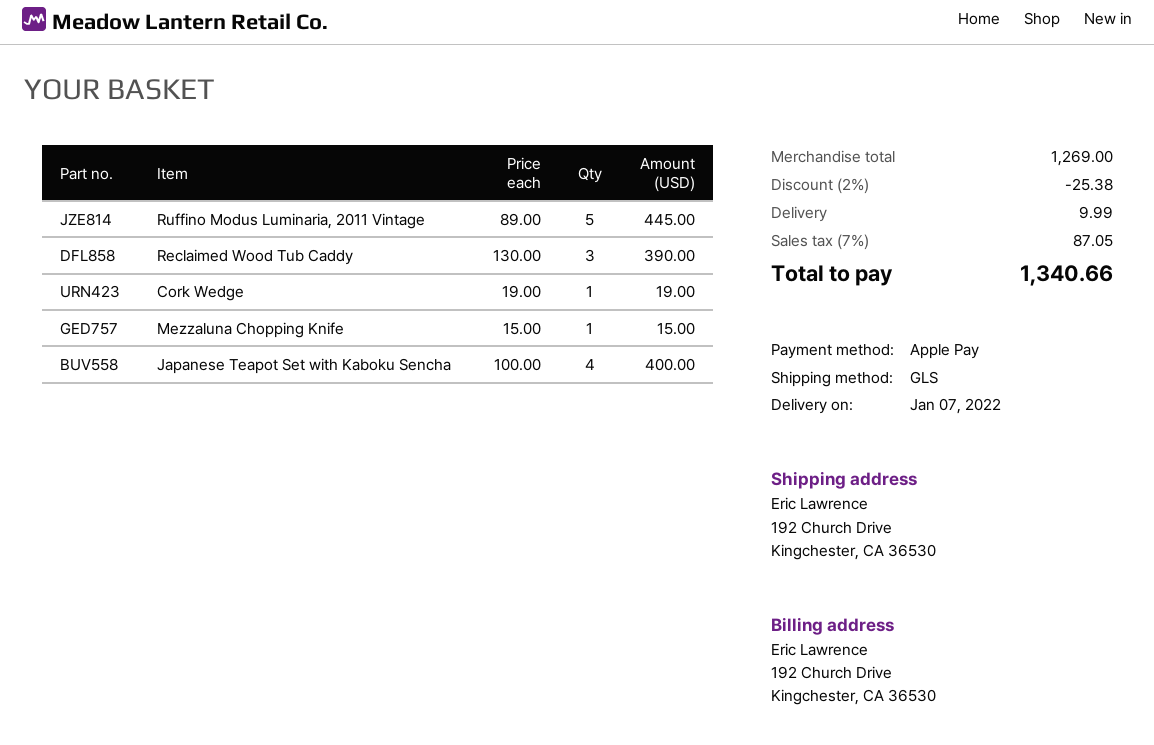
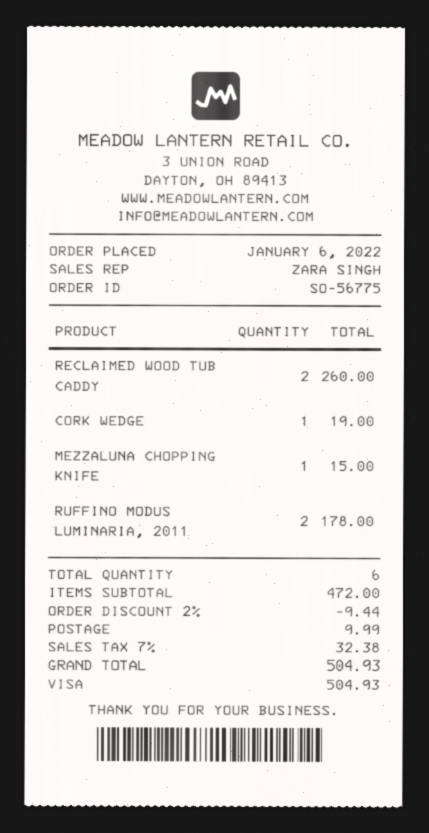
payment method: Apple Pay -> Visa
Ruffino Modus Luminaria, 2011 Vintage: 5 for 445.00 -> 2 for 178.00
Reclaimed Wood Tub Caddy: 3 for 390.00 -> 2 for 260.00
Japanese Teapot Set with Kaboku Sencha: 4 for 400.00 -> none
subtotal: 1269.00 -> 472.00
discount: 2% = 25.38 -> 2% = 9.44
tax: 7% = 87.05 -> 7% = 32.38
total: 1340.66 -> 504.93

